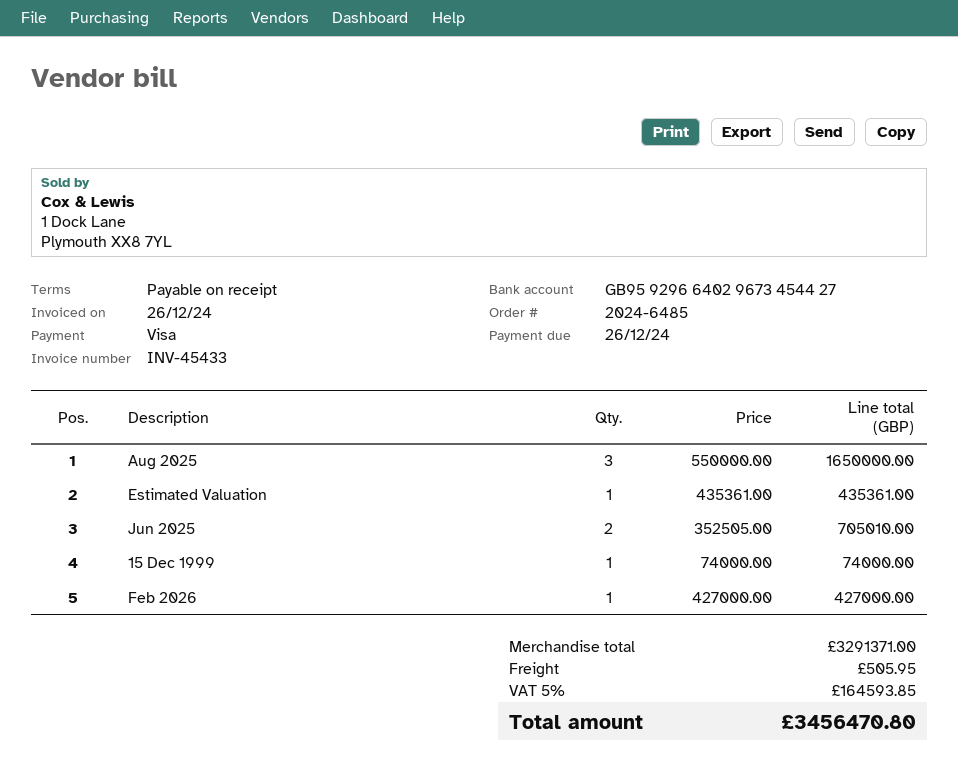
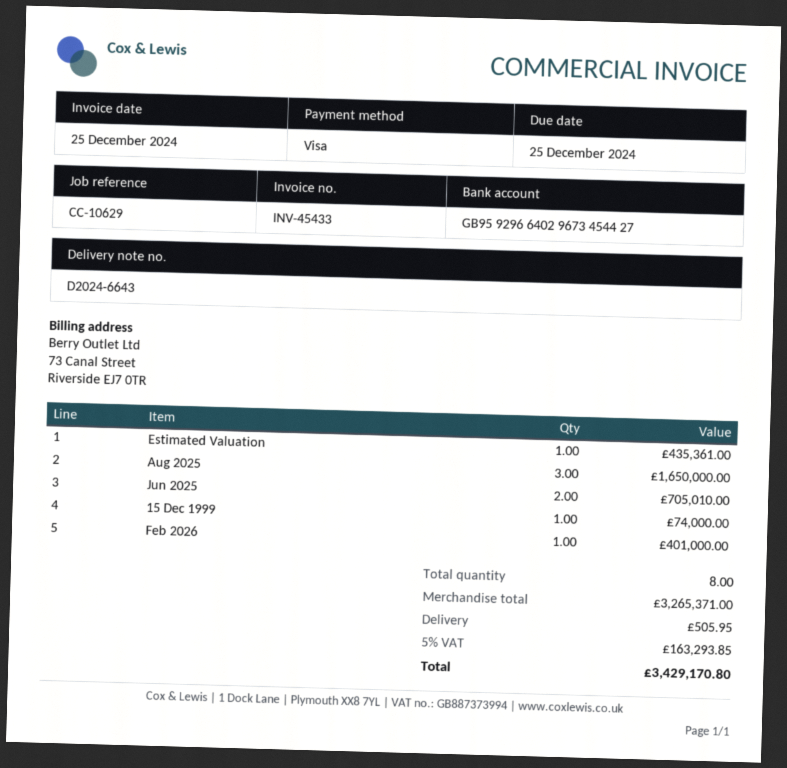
invoice date: 2024-12-26 -> 2024-12-25
due date: 2024-12-26 -> 2024-12-25
Feb 2026: 1 for 427000.00 -> 1 for 401000.00
subtotal: 3291371.00 -> 3265371.00
tax: 5% = 164593.85 -> 5% = 163293.85
total: 3456470.80 -> 3429170.80

